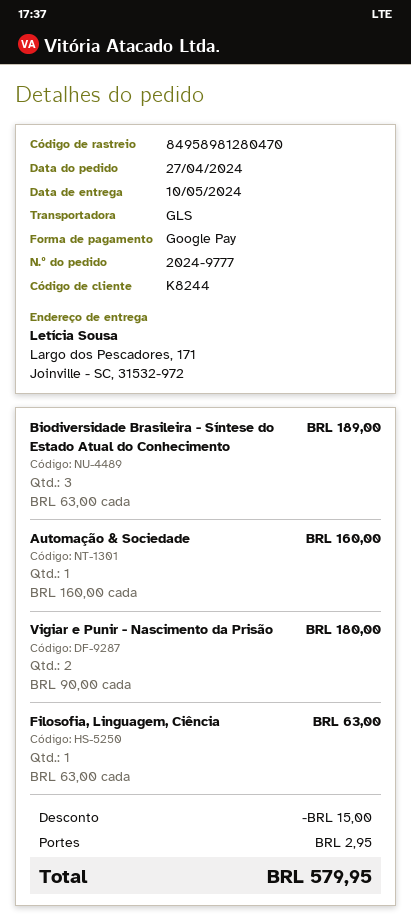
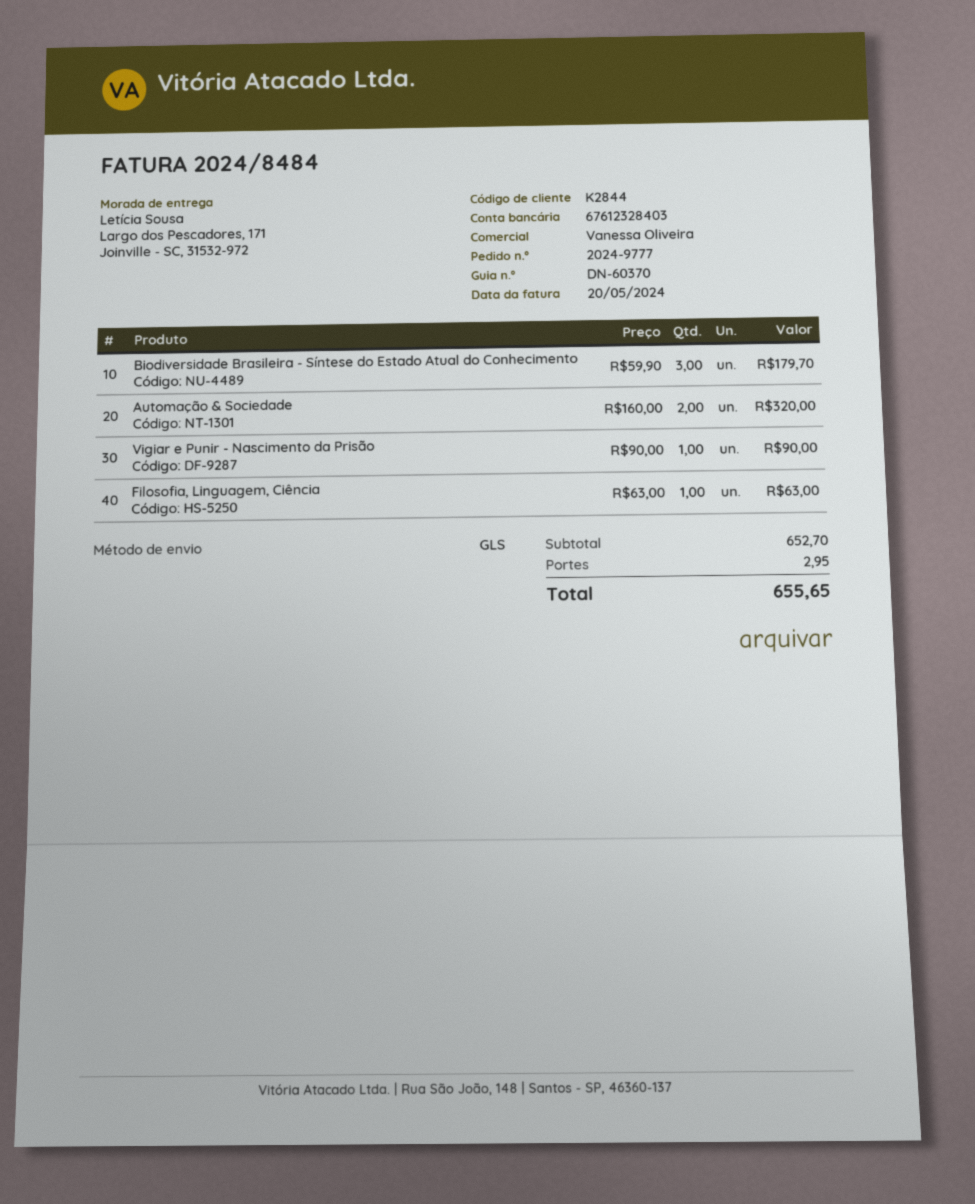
customer number: K8244 -> K2844
Biodiversidade Brasileira - Síntese do Estado Atual do Conhecimento: 3 x 63.00 = 189.00 -> 3 x 59.90 = 179.70
Automação & Sociedade: 1 x 160.00 = 160.00 -> 2 x 160.00 = 320.00
Vigiar e Punir - Nascimento da Prisão: 2 x 90.00 = 180.00 -> 1 x 90.00 = 90.00
discount: 15.00 -> none
total: 579.95 -> 655.65

